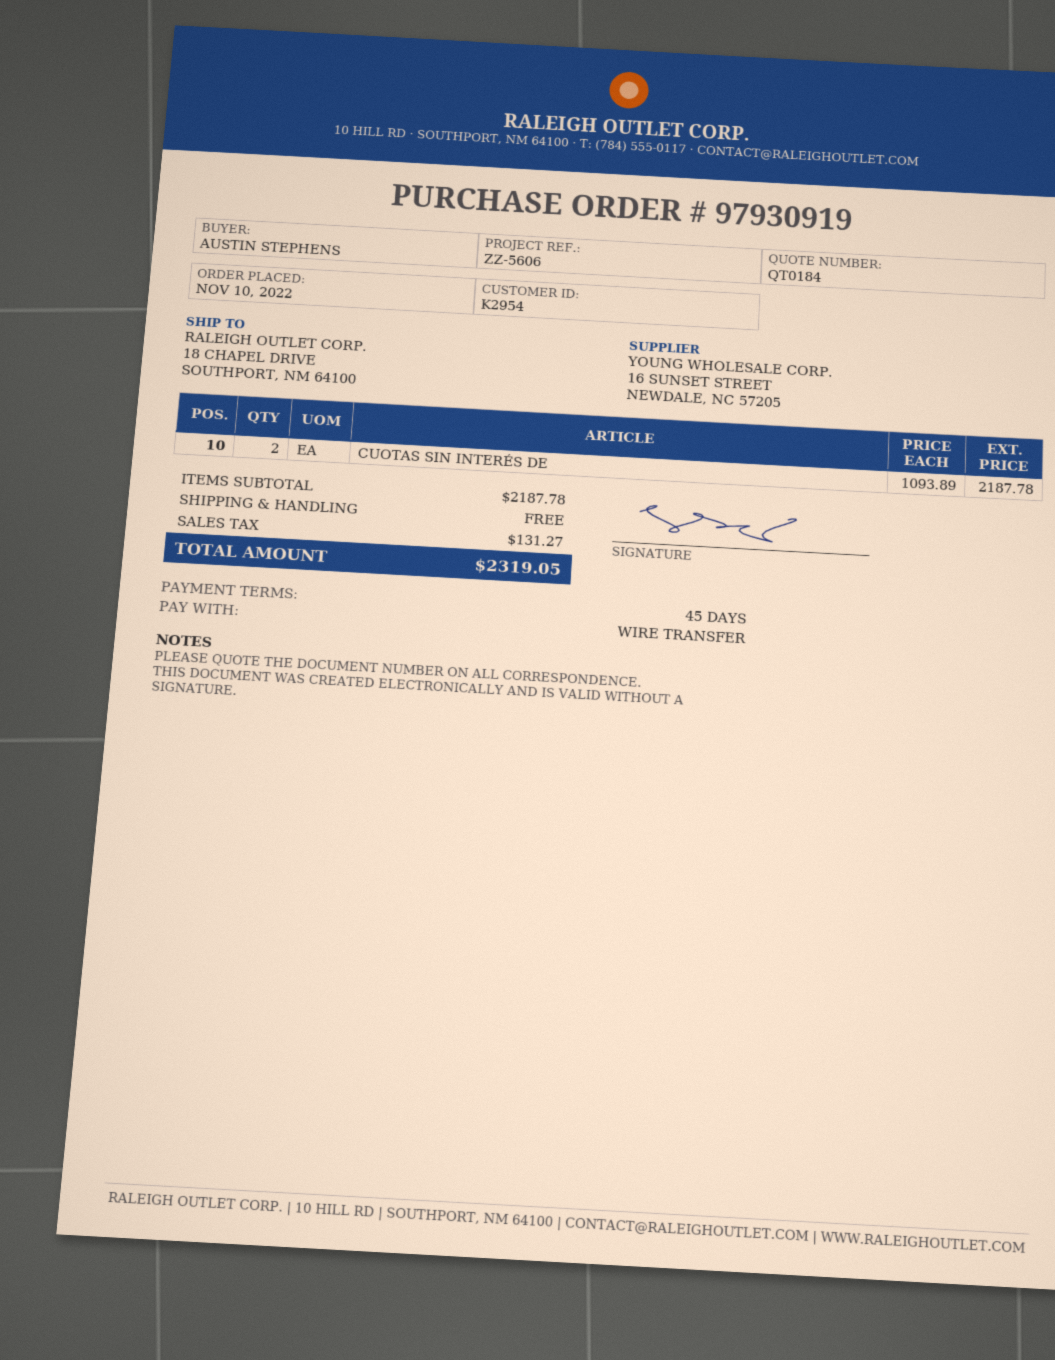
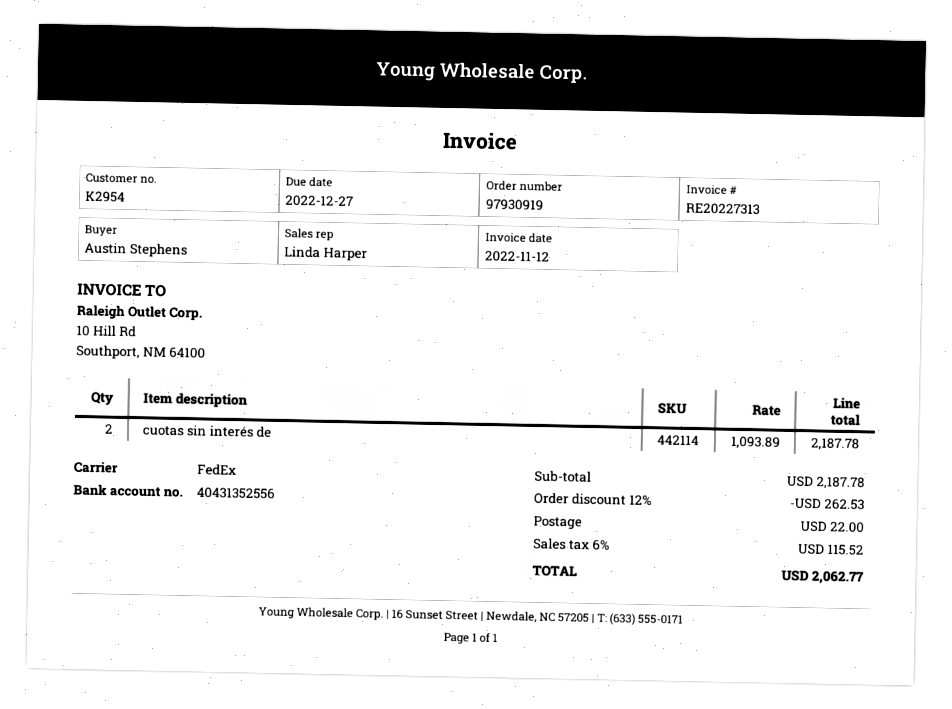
discount: none -> 12% = 262.53
shipping: 0.00 -> 22.00
tax: 131.27 -> 115.52
total: 2319.05 -> 2062.77

